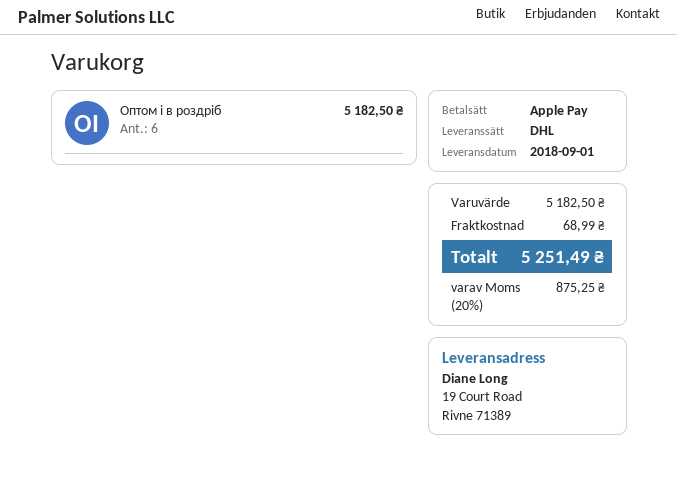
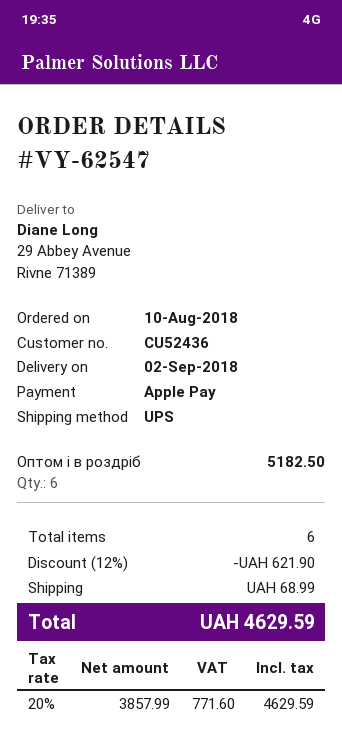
delivery date: 2018-09-01 -> 2018-09-02
shipping method: DHL -> UPS
ship to: 19 Court Road, Rivne 71389 -> 29 Abbey Avenue, Rivne 71389
discount: none -> 12% = 621.90
tax: 20% = 875.25 -> 20% = 771.60
total: 5251.49 -> 4629.59

